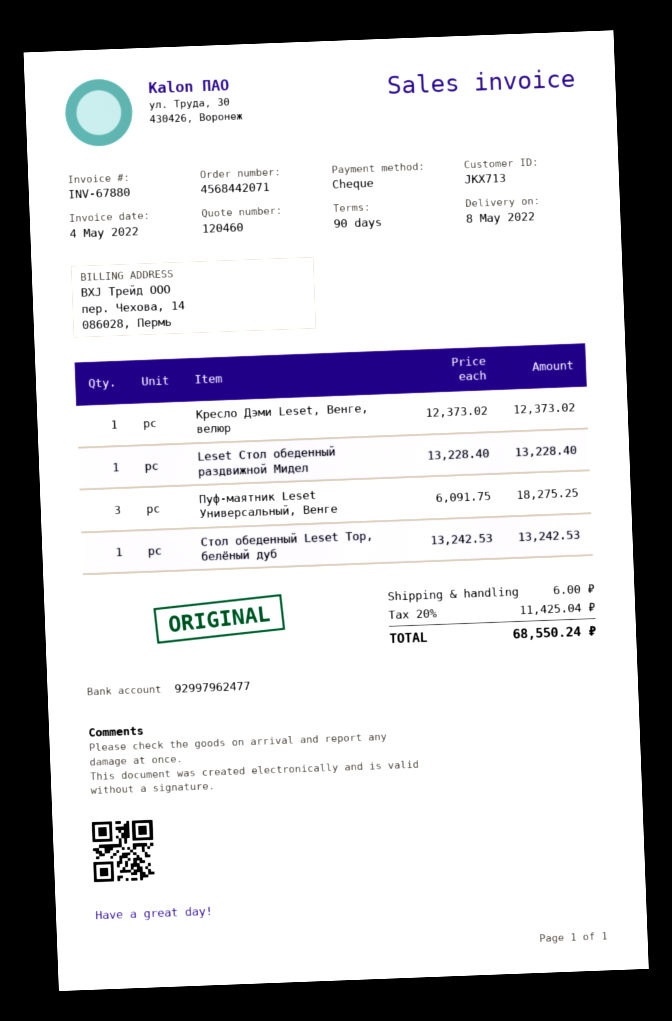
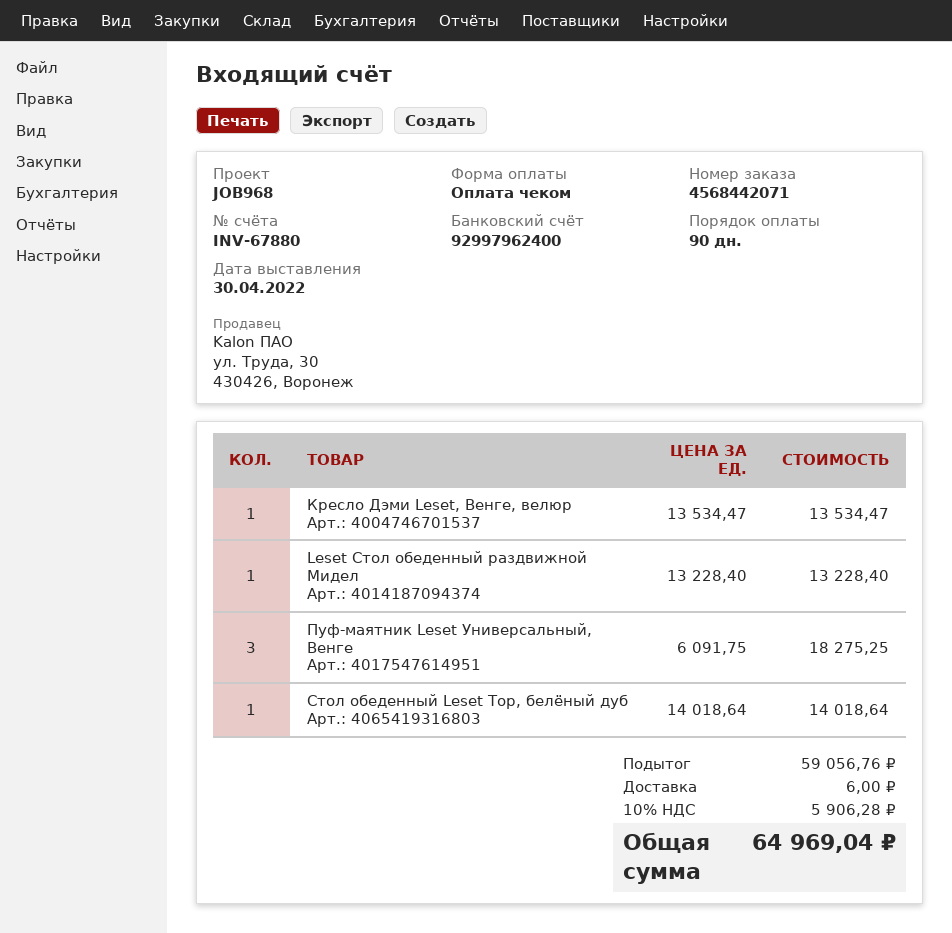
invoice date: 2022-05-04 -> 2022-04-30
bank account: 92997962477 -> 92997962400
Кресло Дэми Leset, Венге, велюр: 1 x 12373.02 = 12373.02 -> 1 x 13534.47 = 13534.47
Стол обеденный Leset Тор, белёный дуб: 1 x 13242.53 = 13242.53 -> 1 x 14018.64 = 14018.64
tax: 20% = 11425.04 -> 10% = 5906.28
total: 68550.24 -> 64969.04

